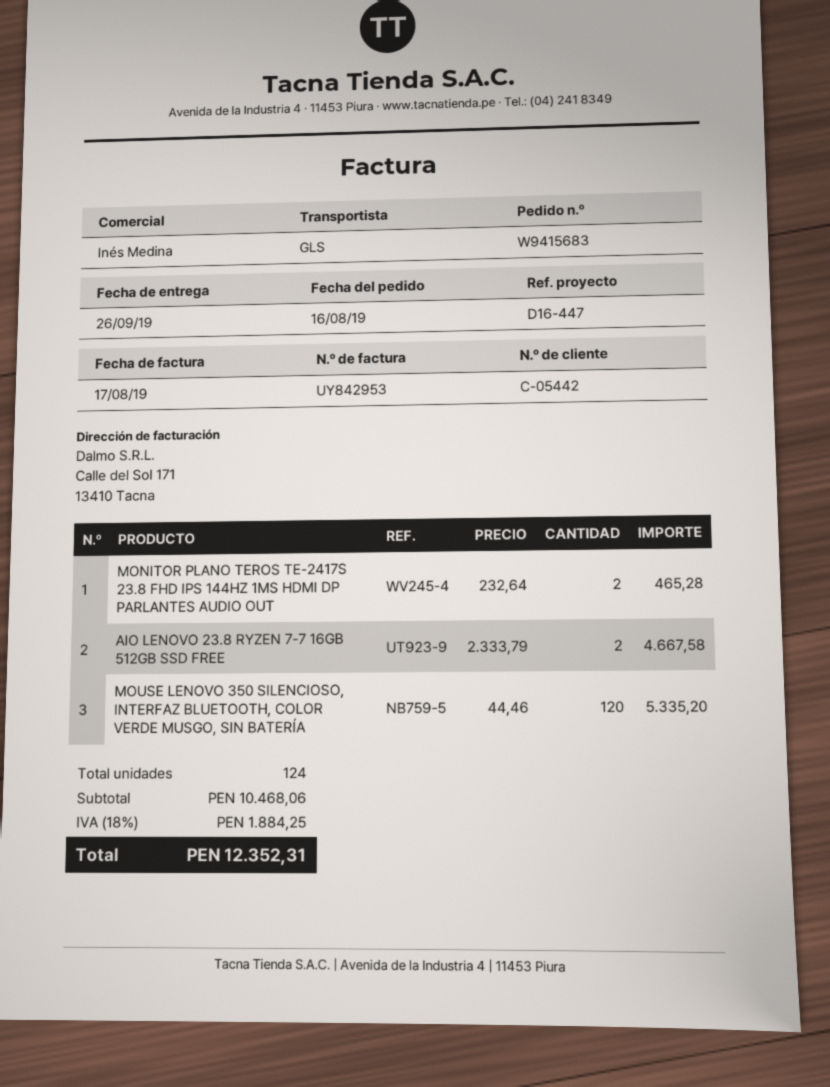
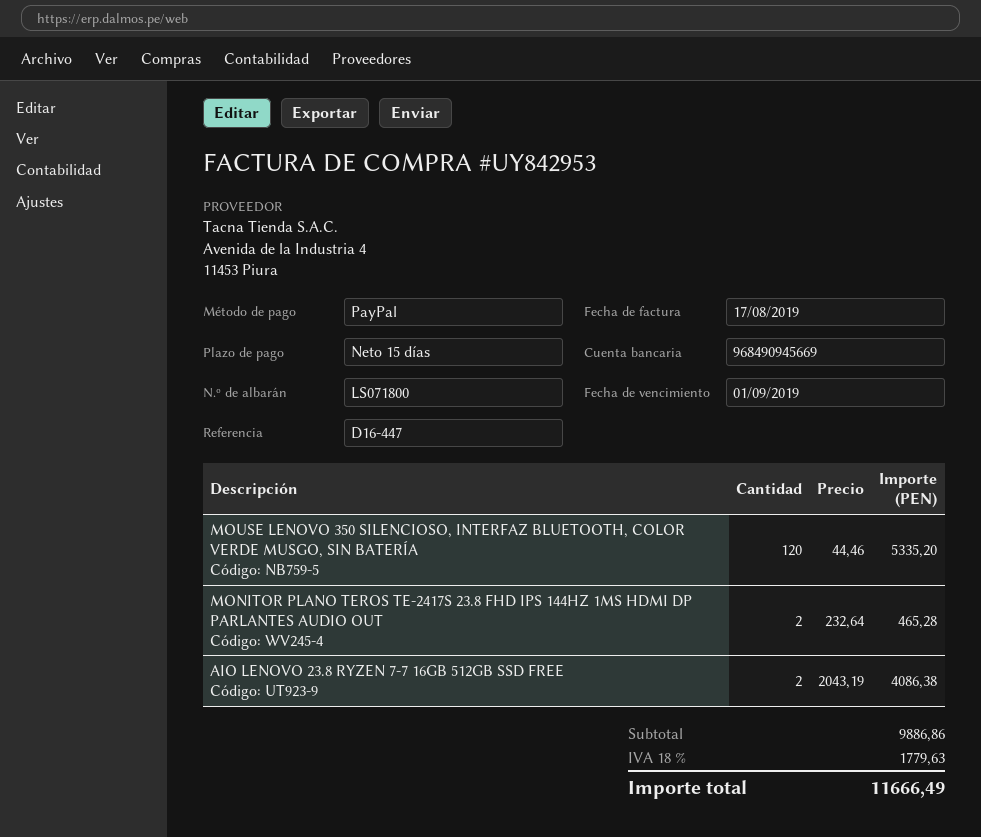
AIO LENOVO 23.8 RYZEN 7-7 16GB 512GB SSD FREE: 2 x 2333.79 = 4667.58 -> 2 x 2043.19 = 4086.38
subtotal: 10468.06 -> 9886.86
tax: 18% = 1884.25 -> 18% = 1779.63
total: 12352.31 -> 11666.49

